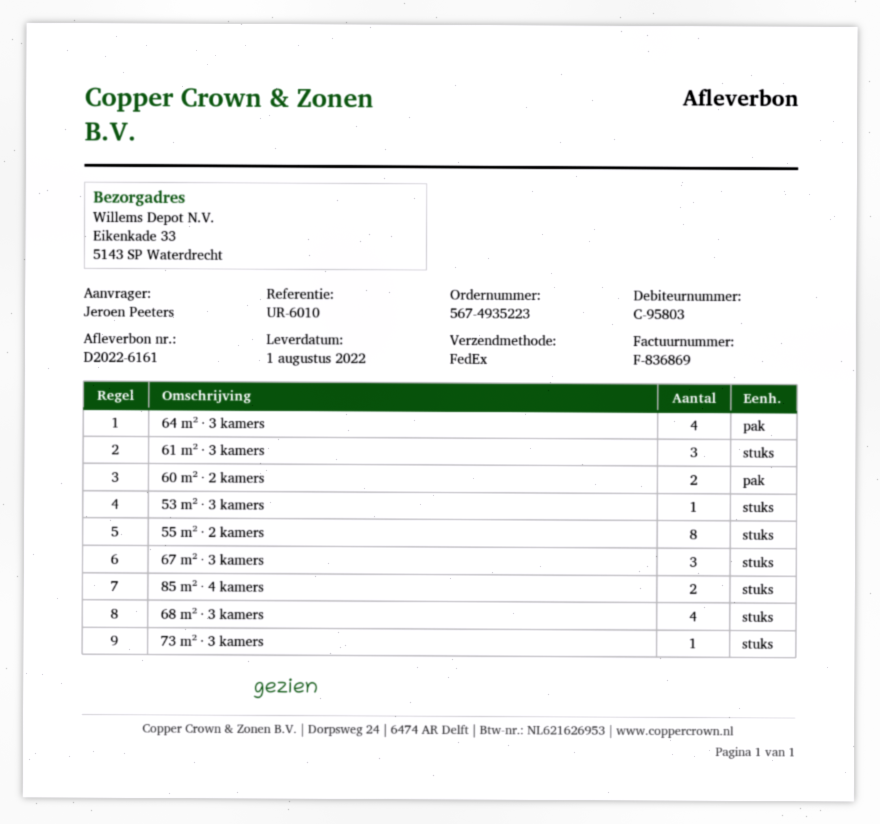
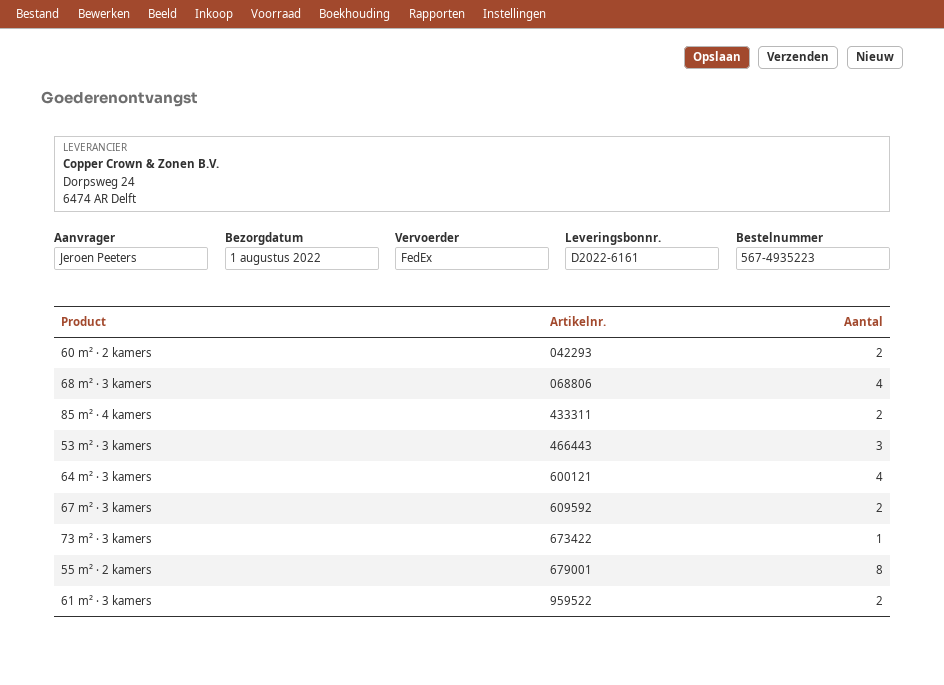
61 m² · 3 kamers: 3 -> 2
53 m² · 3 kamers: 1 -> 3
67 m² · 3 kamers: 3 -> 2

